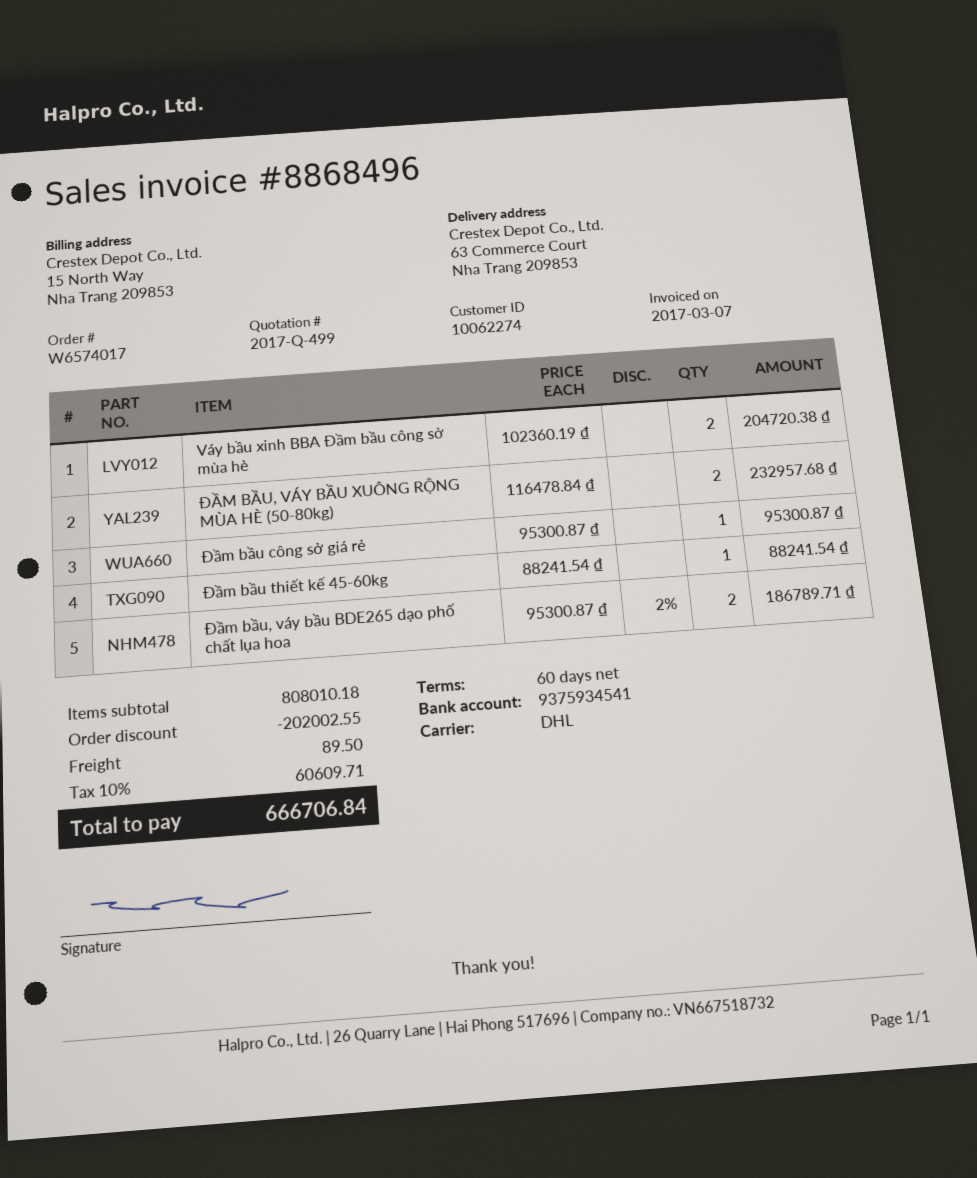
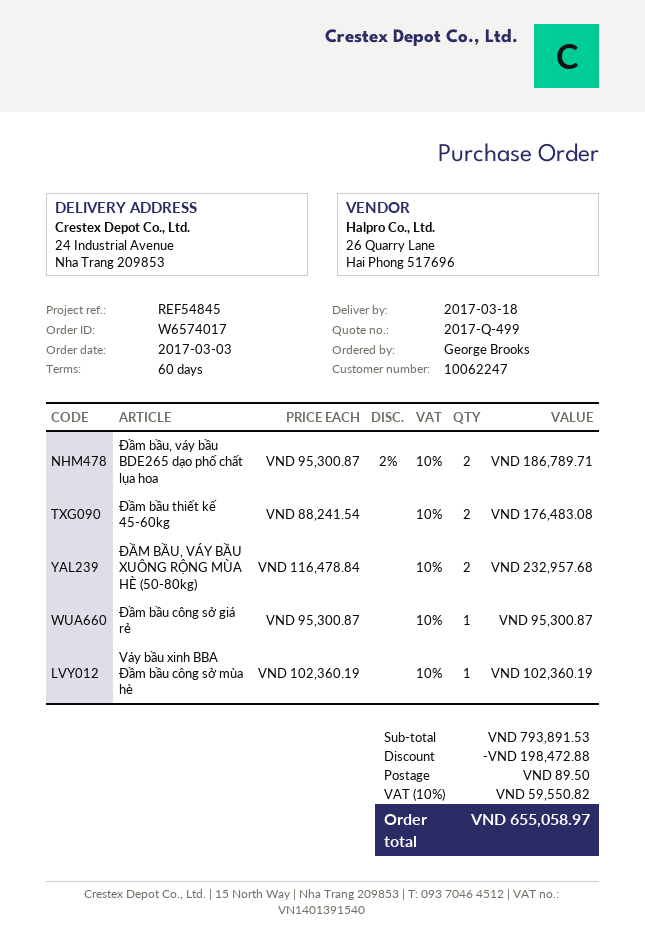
customer number: 10062274 -> 10062247
ship to: 63 Commerce Court, Nha Trang 209853 -> 24 Industrial Avenue, Nha Trang 209853
Váy bầu xinh BBA Đầm bầu công sở mùa hè: 2 x 102360.19 = 204720.38 -> 1 x 102360.19 = 102360.19
Đầm bầu thiết kế 45-60kg: 1 x 88241.54 = 88241.54 -> 2 x 88241.54 = 176483.08
subtotal: 808010.18 -> 793891.53
discount: 202002.55 -> 198472.88
tax: 10% = 60609.71 -> 10% = 59550.82
total: 666706.84 -> 655058.97

